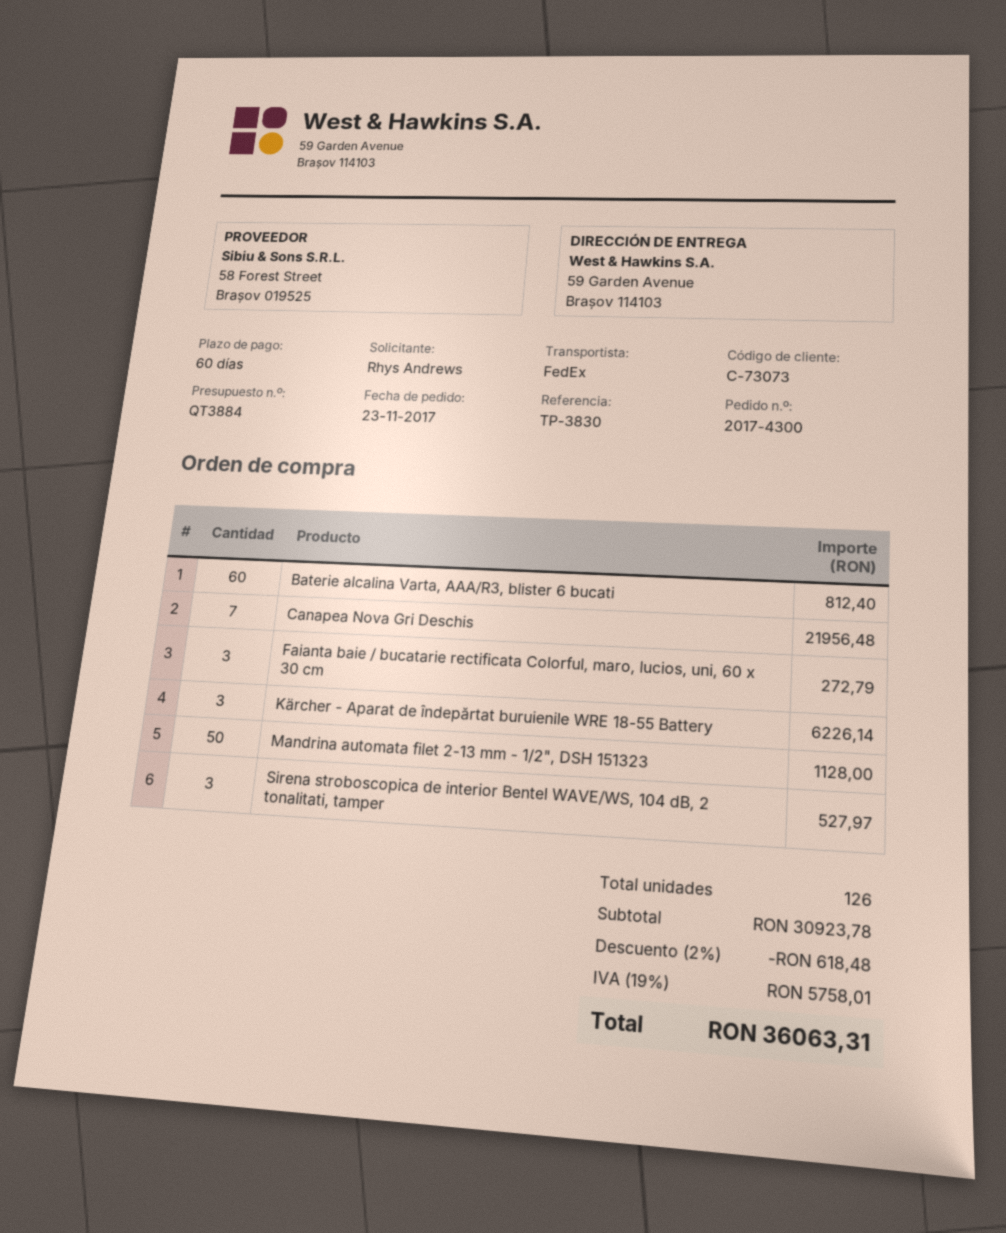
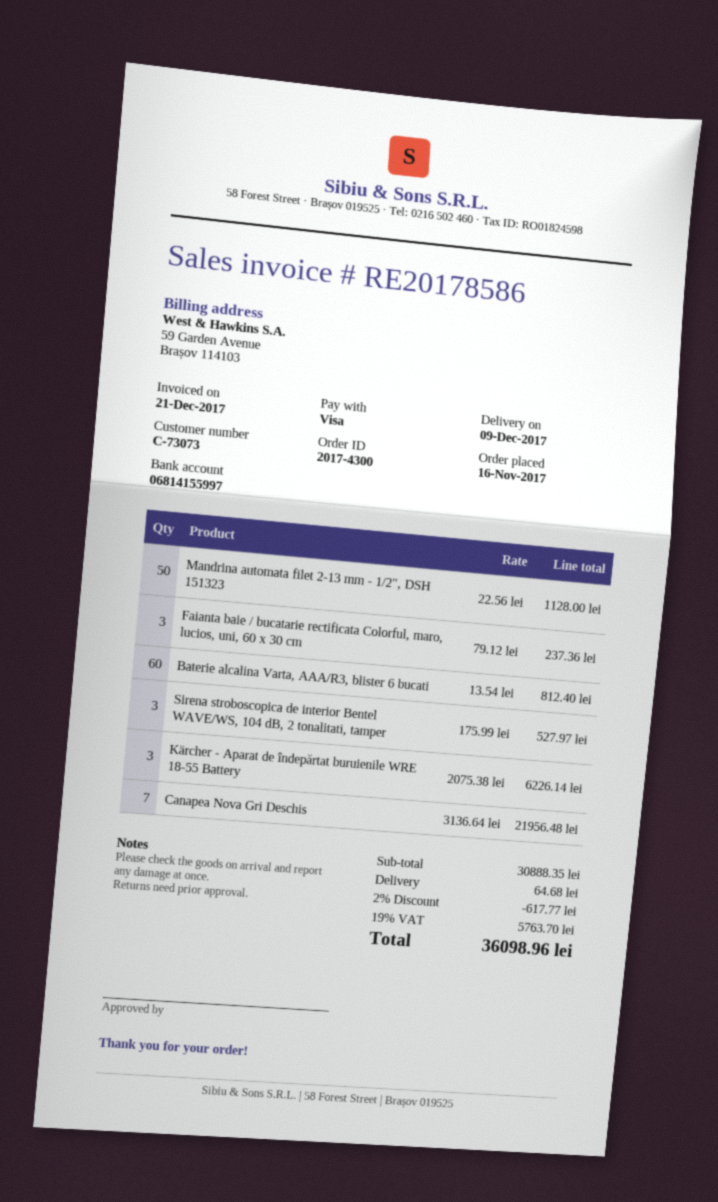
order date: 2017-11-23 -> 2017-11-16
Faianta baie / bucatarie rectificata Colorful, maro, lucios, uni, 60 x 30 cm: 3 for 272.79 -> 3 for 237.36
subtotal: 30923.78 -> 30888.35
discount: 2% = 618.48 -> 2% = 617.77
shipping: none -> 64.68
tax: 19% = 5758.01 -> 19% = 5763.70
total: 36063.31 -> 36098.96

